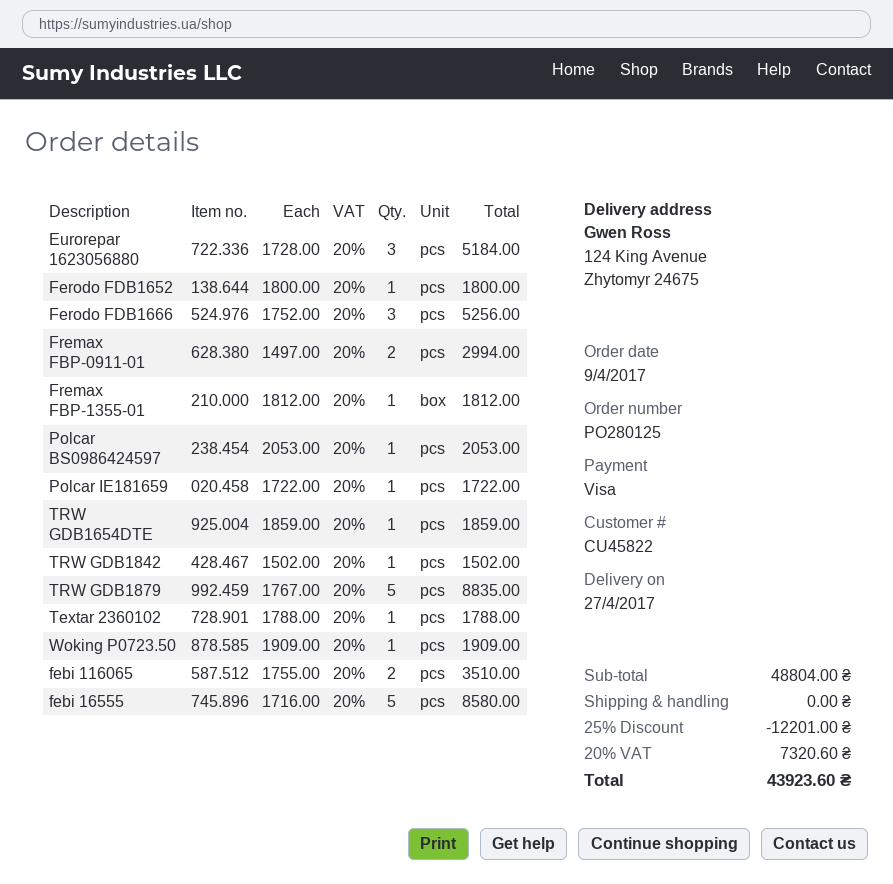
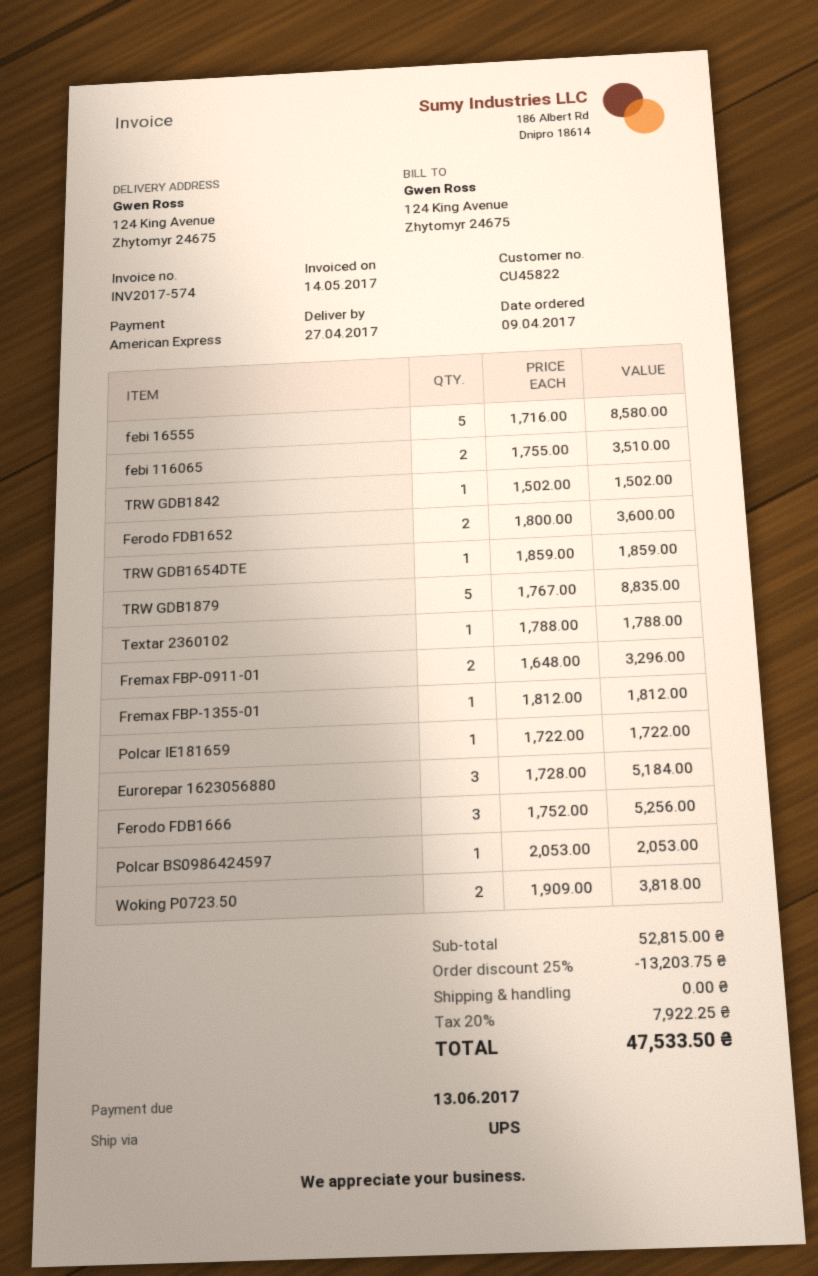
payment method: Visa -> American Express
Ferodo FDB1652: 1 x 1800.00 = 1800.00 -> 2 x 1800.00 = 3600.00
Fremax FBP-0911-01: 2 x 1497.00 = 2994.00 -> 2 x 1648.00 = 3296.00
Woking P0723.50: 1 x 1909.00 = 1909.00 -> 2 x 1909.00 = 3818.00
subtotal: 48804.00 -> 52815.00
discount: 25% = 12201.00 -> 25% = 13203.75
tax: 20% = 7320.60 -> 20% = 7922.25
total: 43923.60 -> 47533.50

